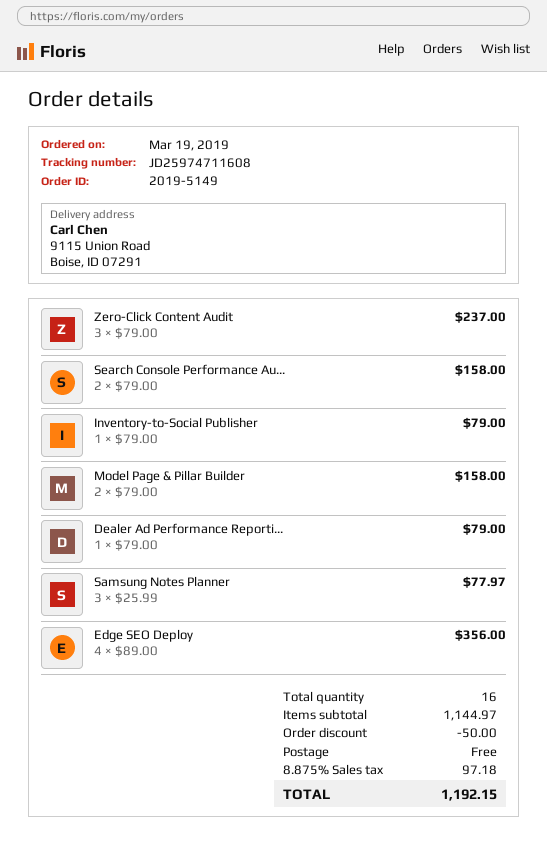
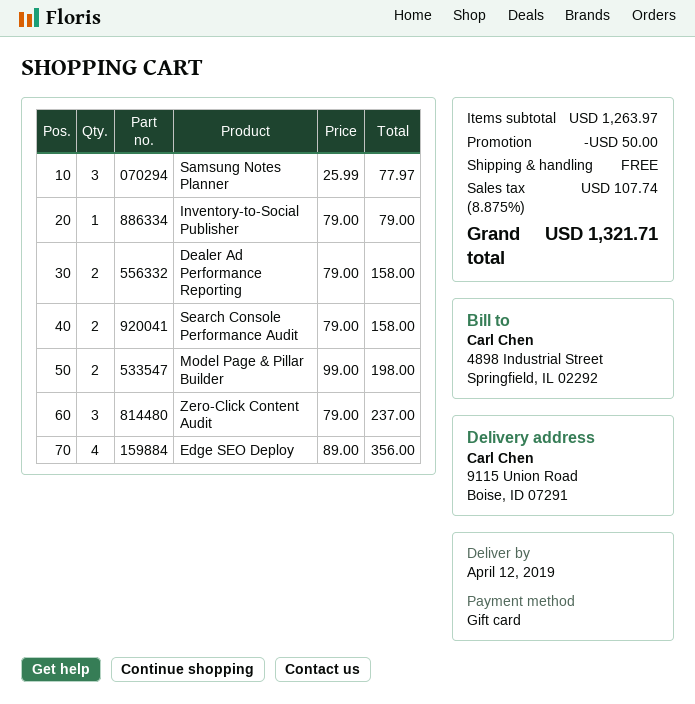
Model Page & Pillar Builder: 2 x 79.00 = 158.00 -> 2 x 99.00 = 198.00
Dealer Ad Performance Reporti...: 1 x 79.00 = 79.00 -> 2 x 79.00 = 158.00
subtotal: 1144.97 -> 1263.97
tax: 8.875% = 97.18 -> 8.875% = 107.74
total: 1192.15 -> 1321.71

